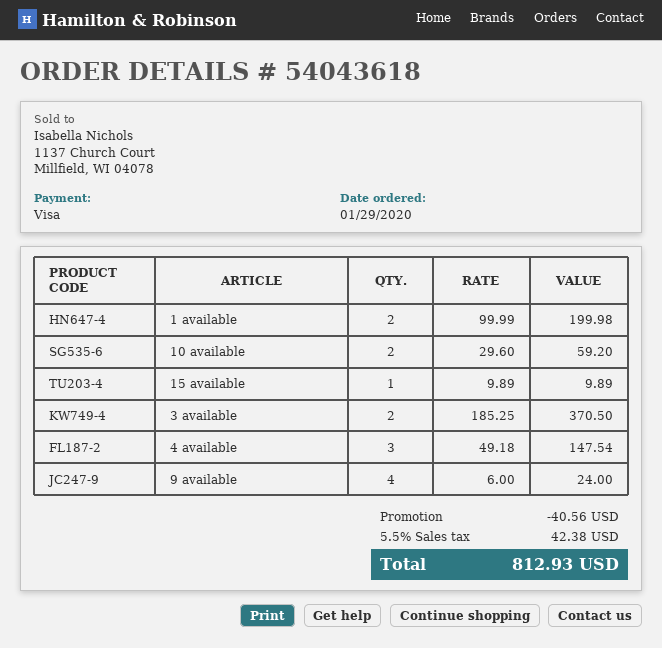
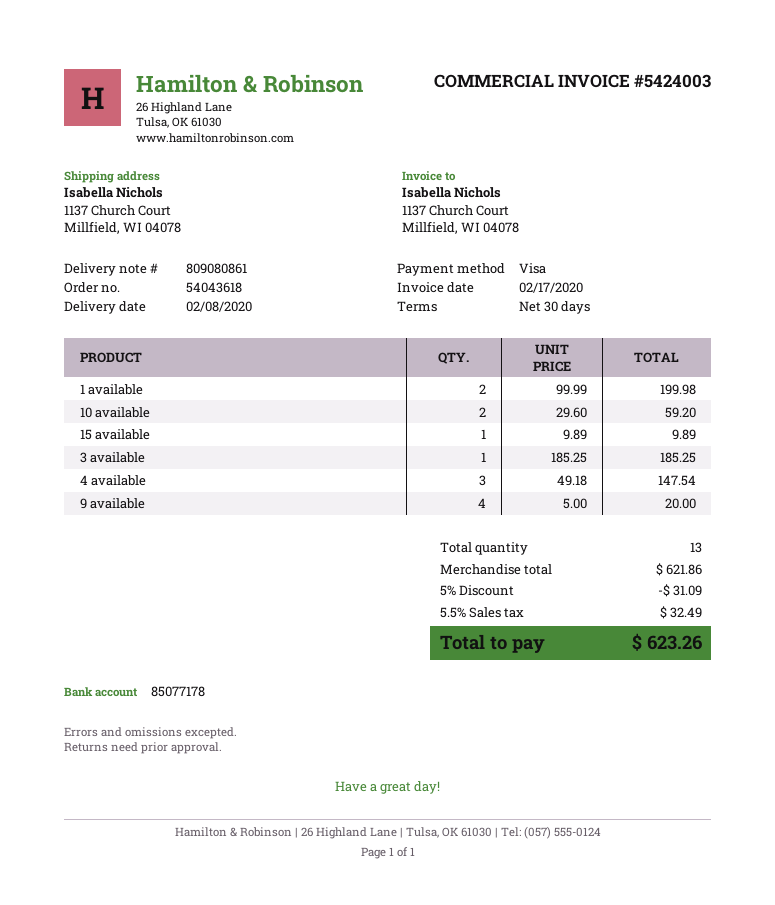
3 available: 2 x 185.25 = 370.50 -> 1 x 185.25 = 185.25
9 available: 4 x 6.00 = 24.00 -> 4 x 5.00 = 20.00
discount: 40.56 -> 31.09
tax: 5.5% = 42.38 -> 5.5% = 32.49
total: 812.93 -> 623.26

